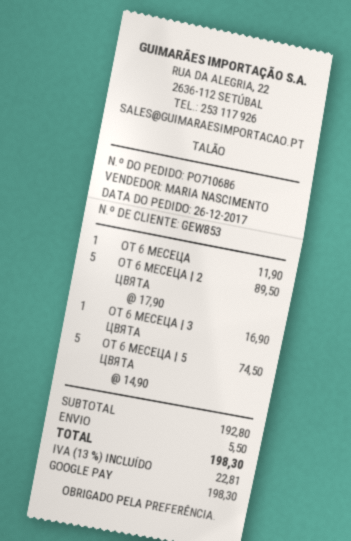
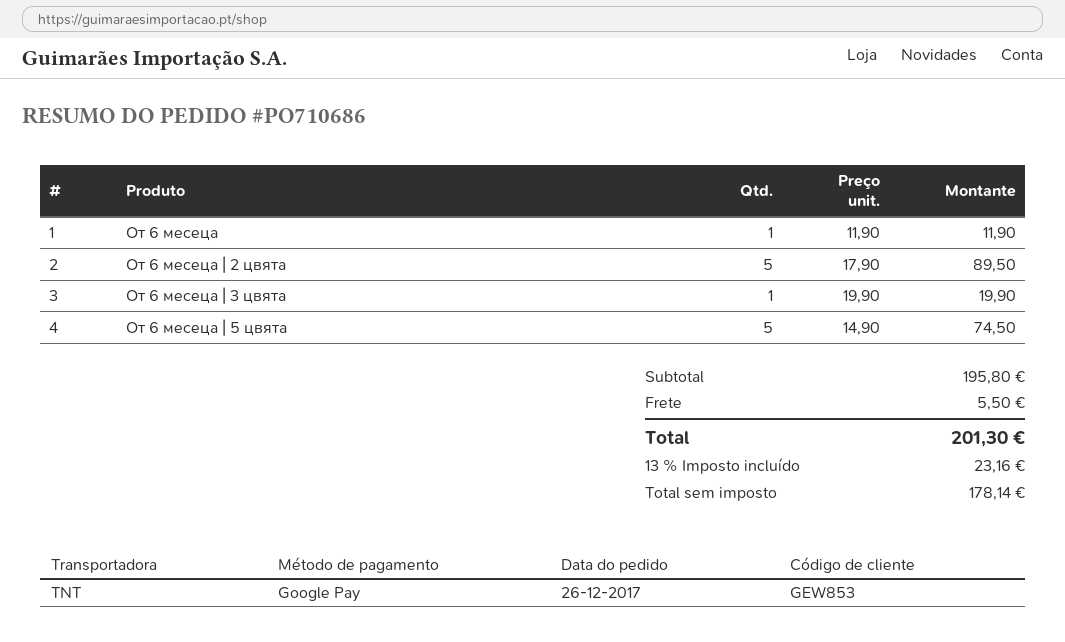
ОТ 6 МЕСЕЦА | 3 ЦВЯТА: 1 x 16.90 = 16.90 -> 1 x 19.90 = 19.90
subtotal: 192.80 -> 195.80
tax: 13% = 22.81 -> 13% = 23.16
total: 198.30 -> 201.30

